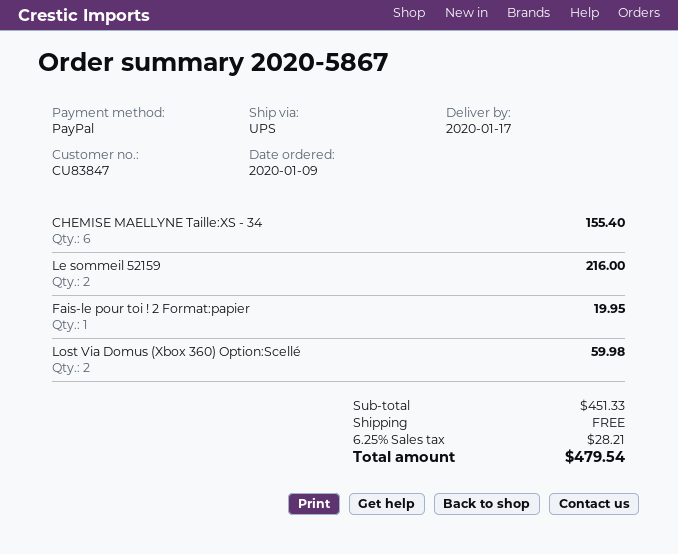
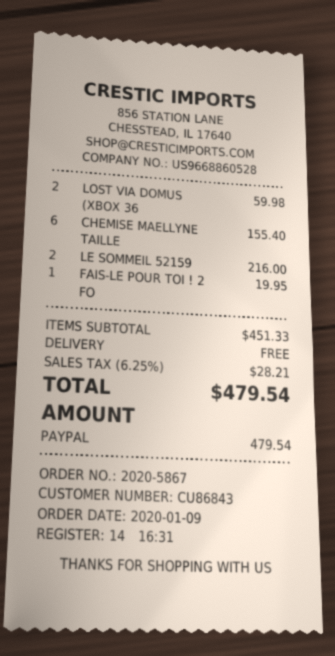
customer number: CU83847 -> CU86843

